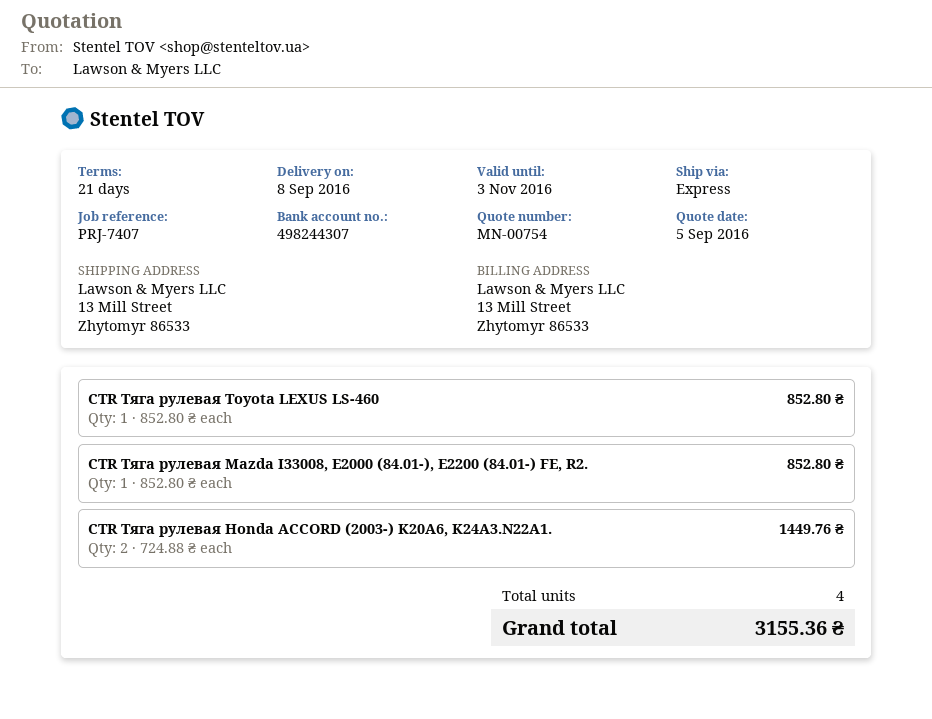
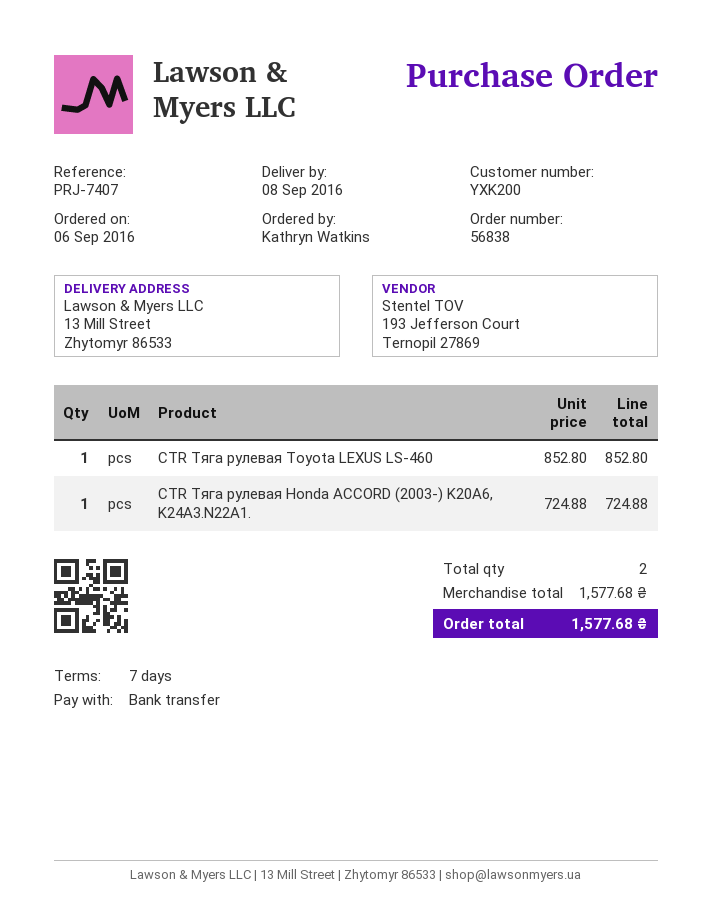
payment terms: 21 days -> 7 days
CTR Тяга рулевая Mazda I33008, E2000 (84.01-), E2200 (84.01-) FE, R2.: 1 x 852.80 = 852.80 -> none
CTR Тяга рулевая Honda ACCORD (2003-) K20A6, K24A3.N22A1.: 2 x 724.88 = 1449.76 -> 1 x 724.88 = 724.88
total quantity: 4 -> 2
total: 3155.36 -> 1577.68

